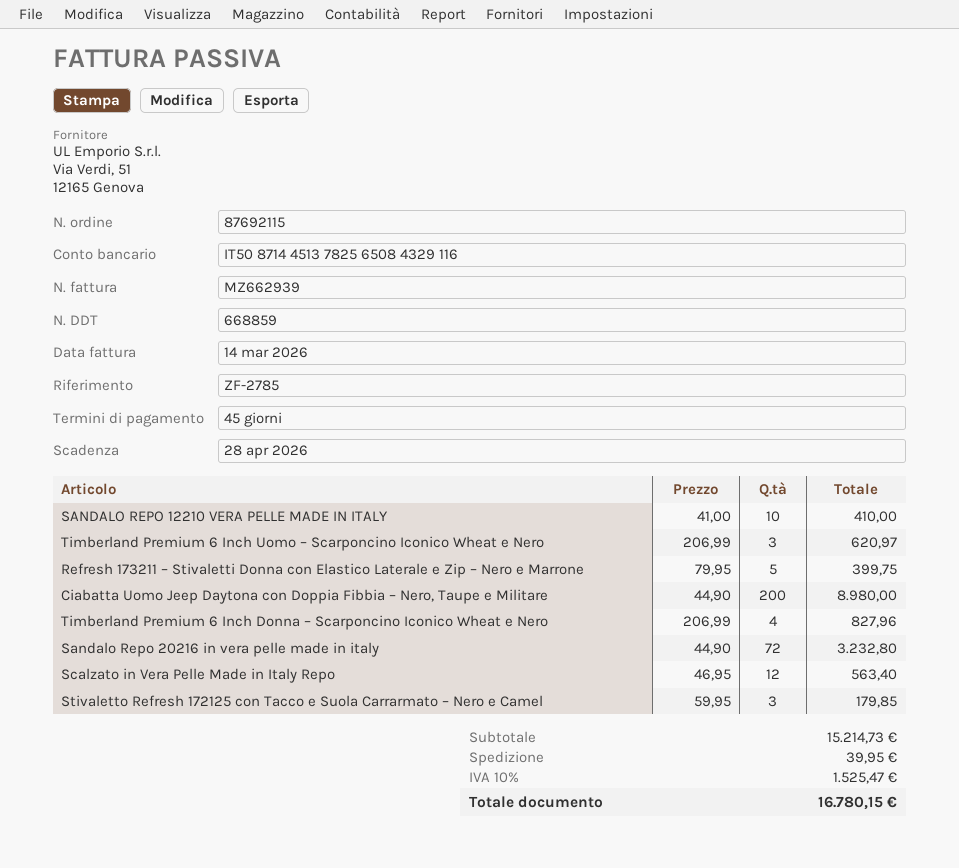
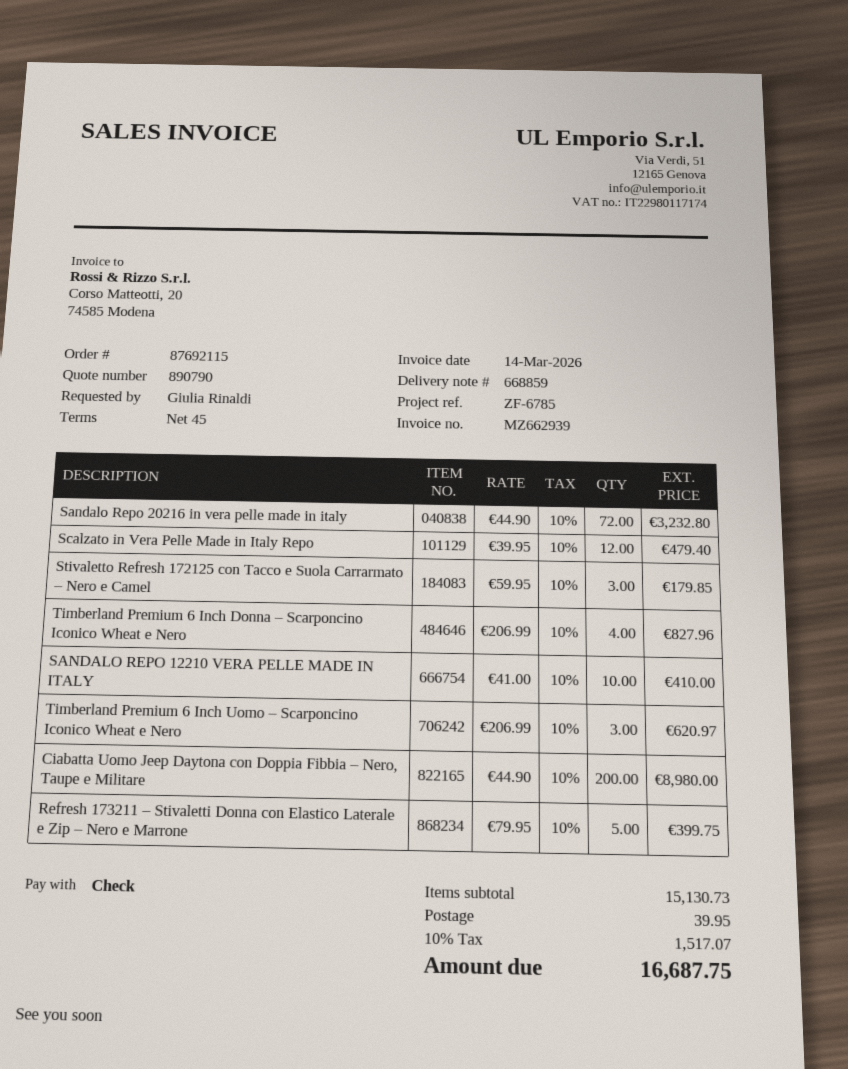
reference: ZF-2785 -> ZF-6785
Scalzato in Vera Pelle Made in Italy Repo: 12 x 46.95 = 563.40 -> 12 x 39.95 = 479.40
subtotal: 15214.73 -> 15130.73
tax: 10% = 1525.47 -> 10% = 1517.07
total: 16780.15 -> 16687.75

